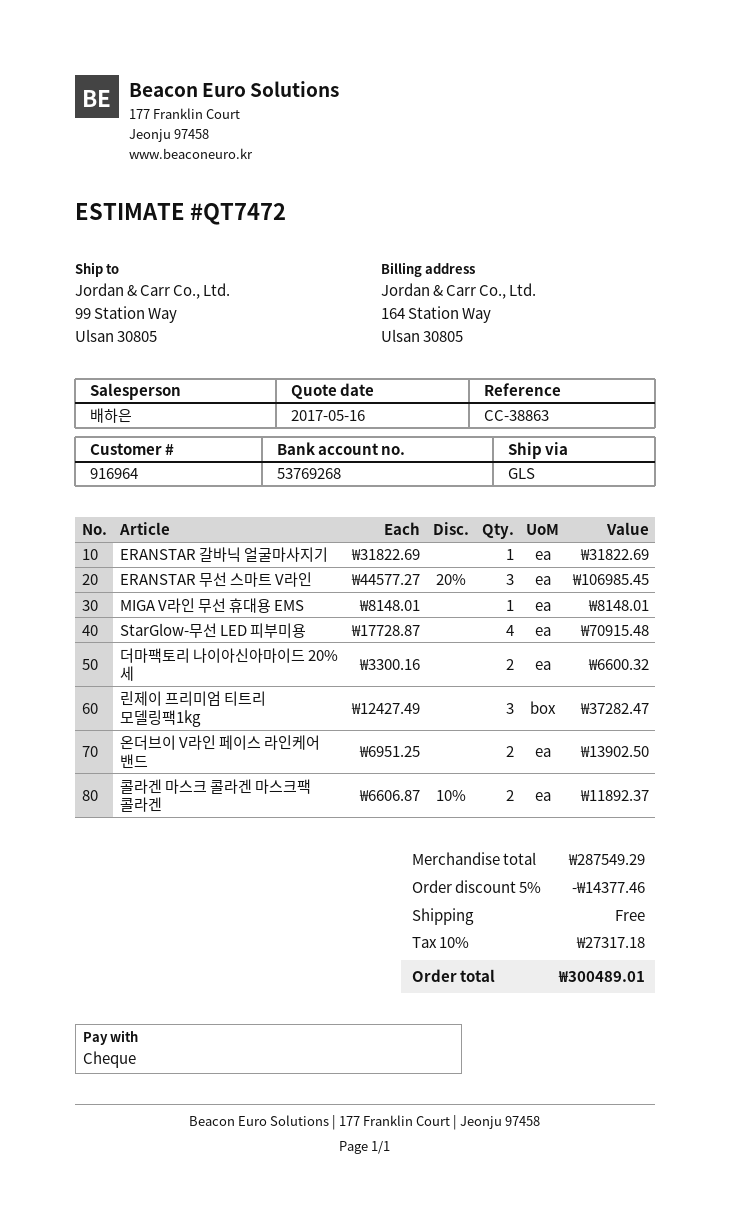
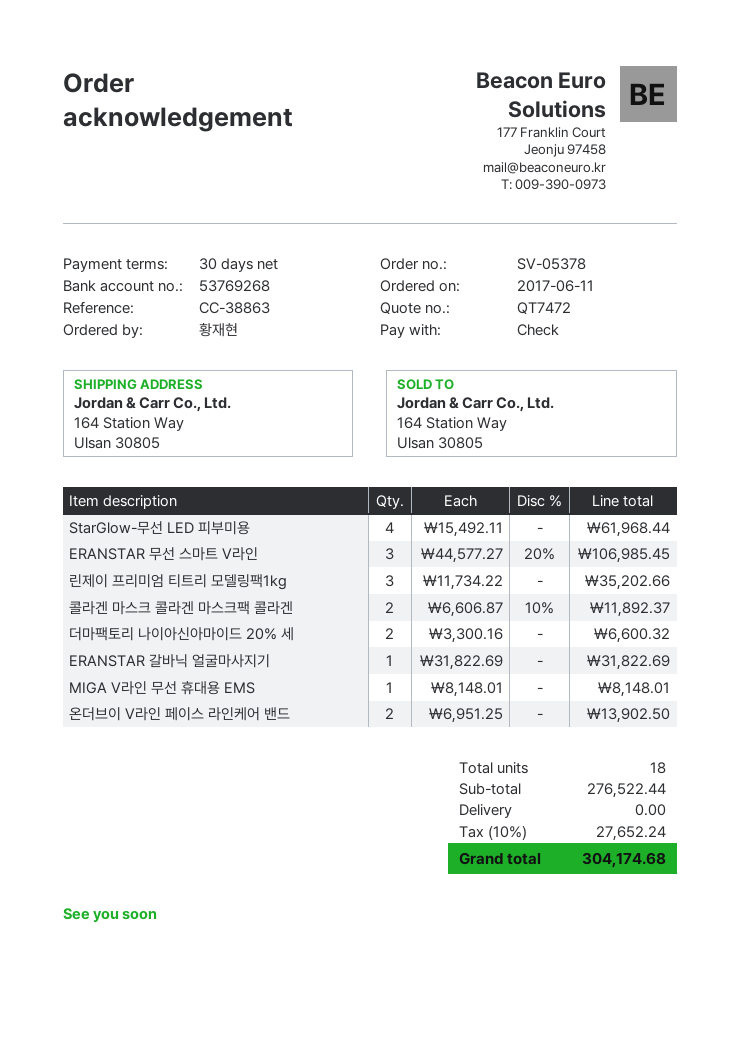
ship to: 99 Station Way, Ulsan 30805 -> 164 Station Way, Ulsan 30805
StarGlow-무선 LED 피부미용: 4 x 17728.87 = 70915.48 -> 4 x 15492.11 = 61968.44
린제이 프리미엄 티트리 모델링팩1kg: 3 x 12427.49 = 37282.47 -> 3 x 11734.22 = 35202.66
subtotal: 287549.29 -> 276522.44
discount: 5% = 14377.46 -> none
tax: 10% = 27317.18 -> 10% = 27652.24
total: 300489.01 -> 304174.68

